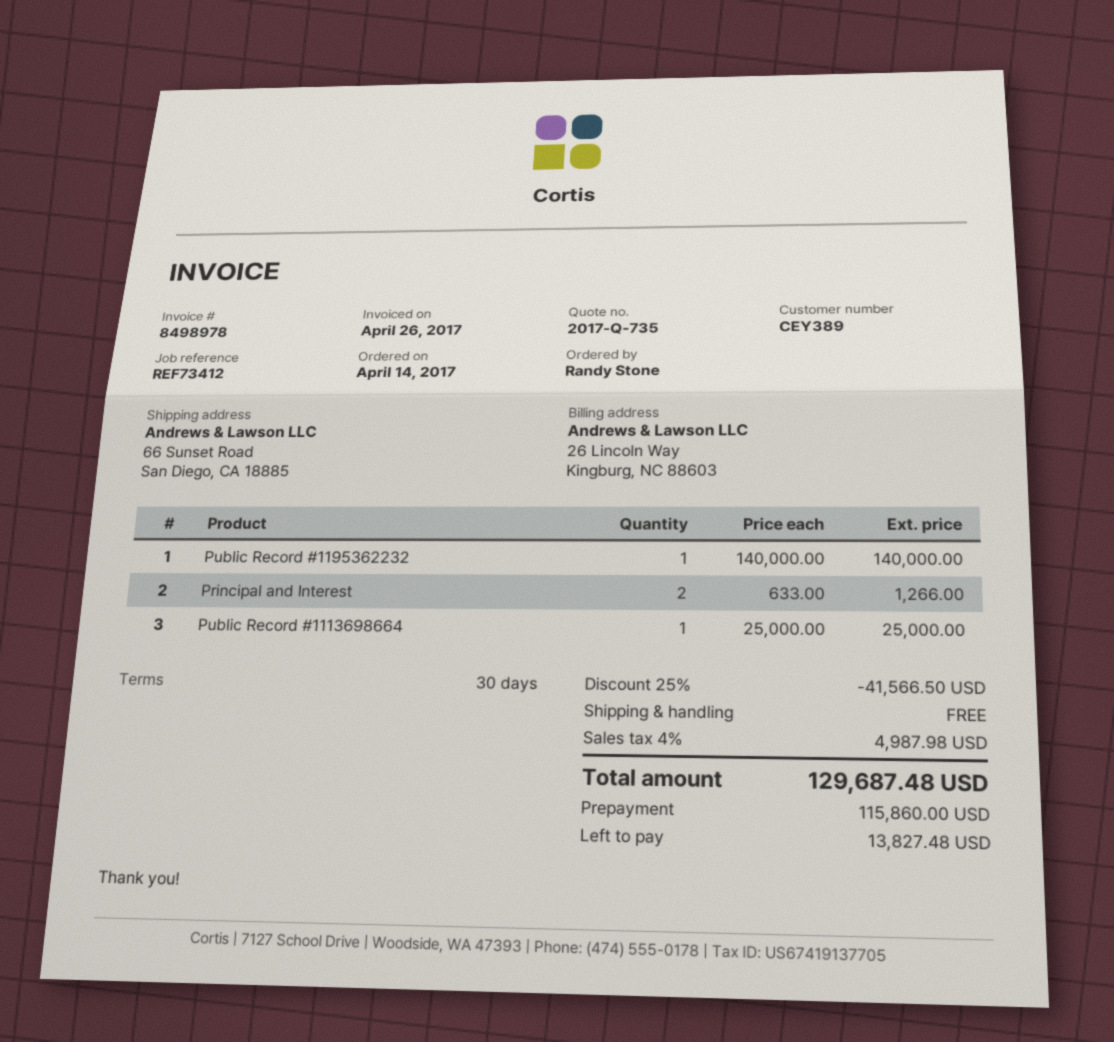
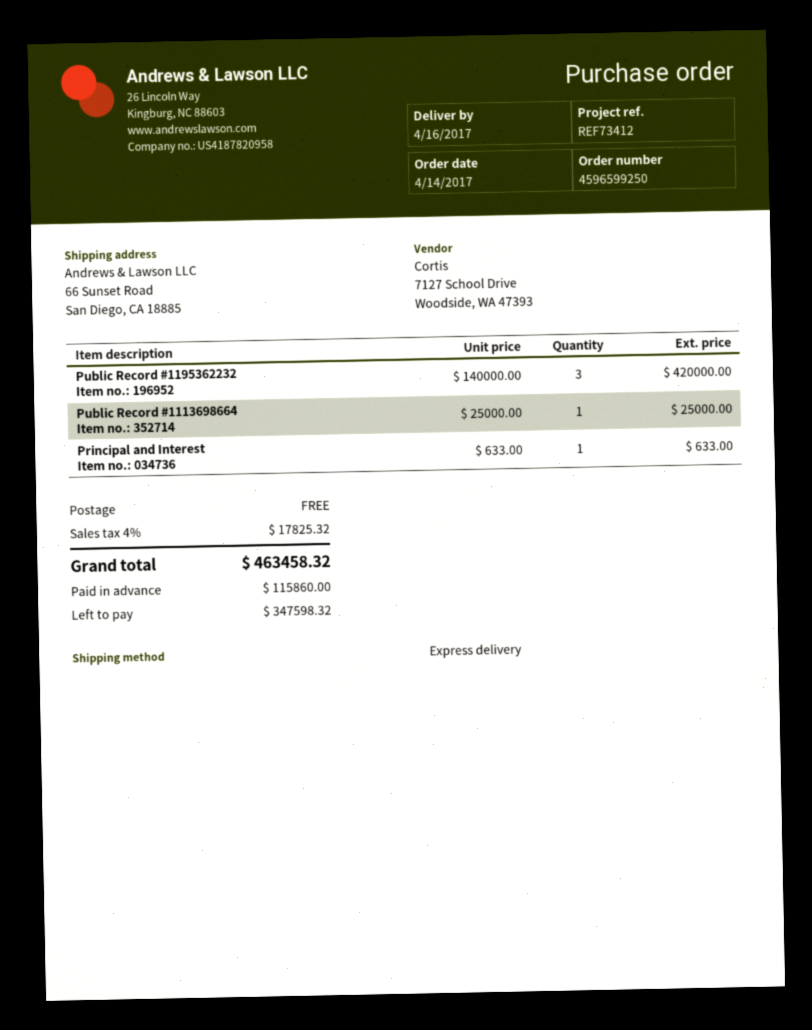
Public Record #1195362232: 1 x 140000.00 = 140000.00 -> 3 x 140000.00 = 420000.00
Principal and Interest: 2 x 633.00 = 1266.00 -> 1 x 633.00 = 633.00
discount: 25% = 41566.50 -> none
tax: 4% = 4987.98 -> 4% = 17825.32
total: 129687.48 -> 463458.32
balance: 13827.48 -> 347598.32

